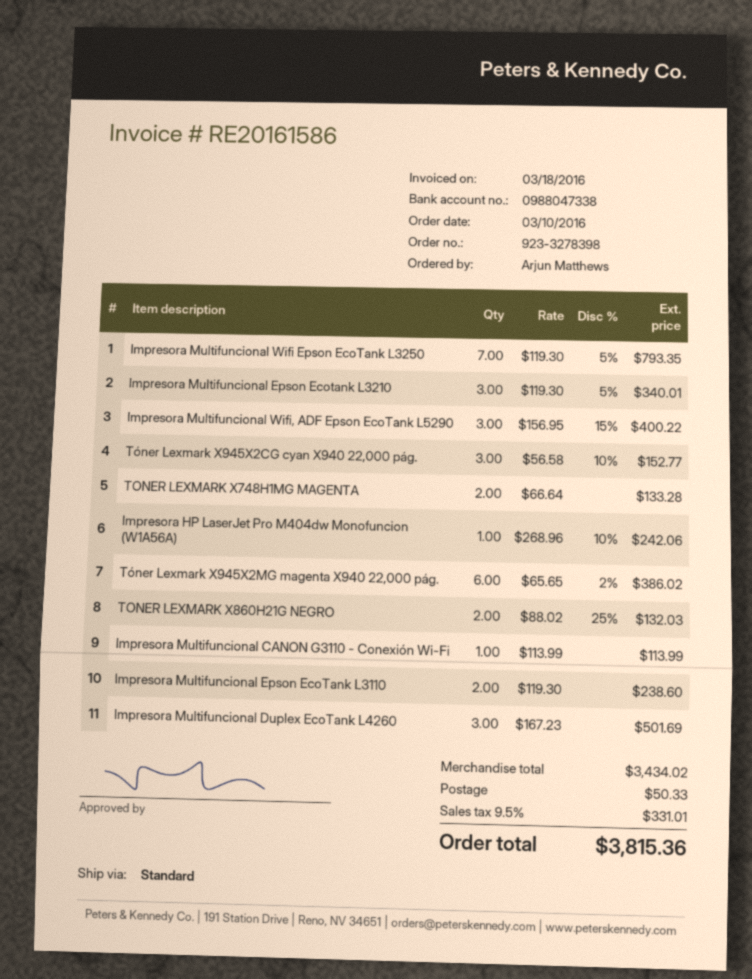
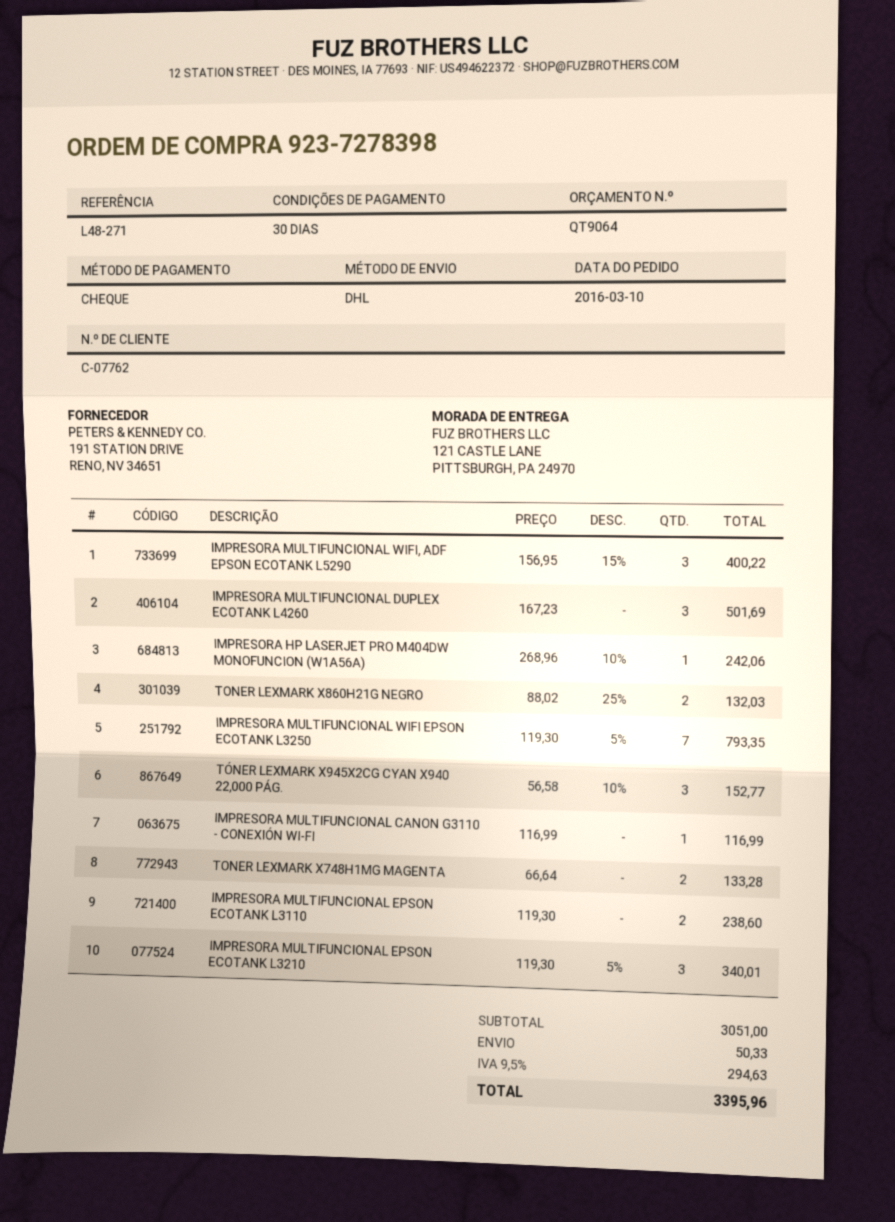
order number: 923-3278398 -> 923-7278398
shipping method: standard -> DHL
Tóner Lexmark X945X2MG magenta X940 22,000 pág.: 6 x 65.65 - 2% = 386.02 -> none
Impresora Multifuncional CANON G3110 - Conexión Wi-Fi: 1 x 113.99 = 113.99 -> 1 x 116.99 = 116.99
subtotal: 3434.02 -> 3051.00
tax: 9.5% = 331.01 -> 9.5% = 294.63
total: 3815.36 -> 3395.96

